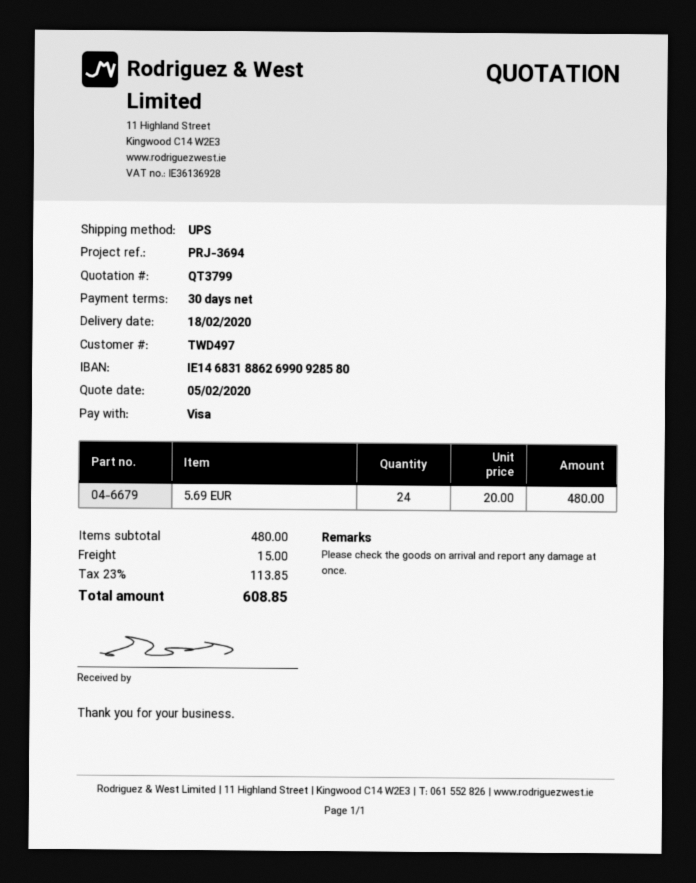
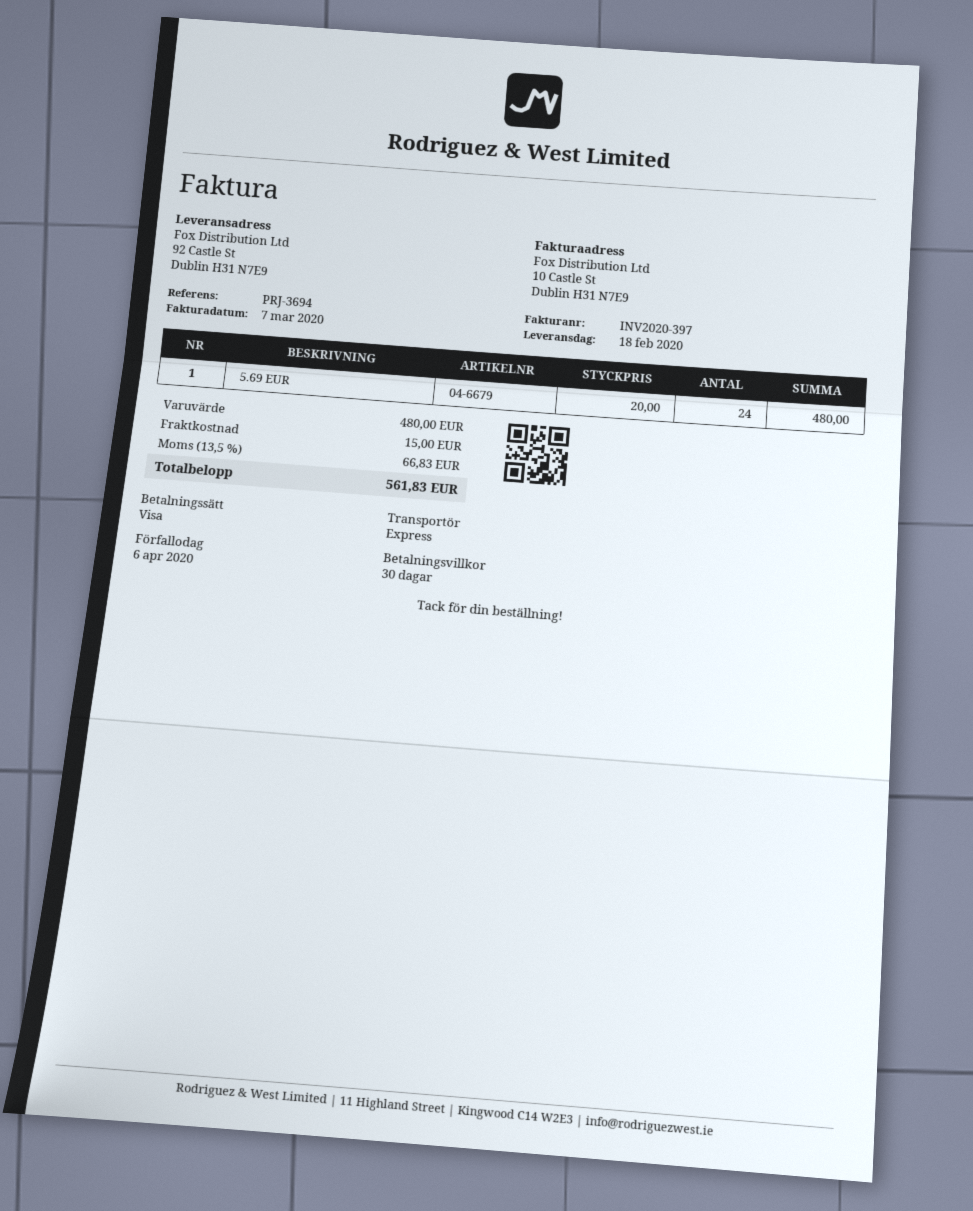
shipping method: UPS -> express
tax: 23% = 113.85 -> 13.5% = 66.83
total: 608.85 -> 561.83

